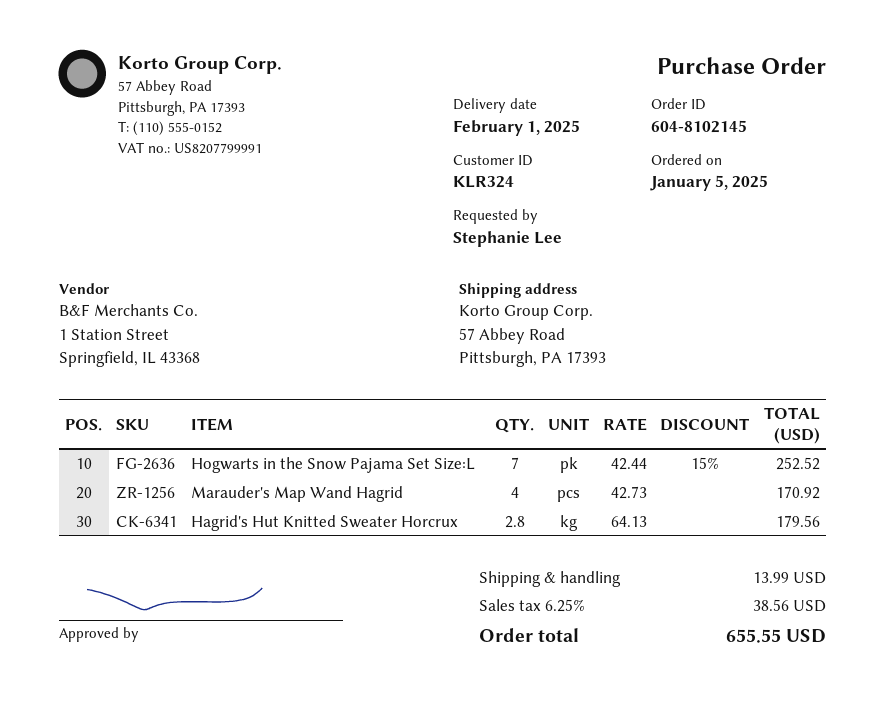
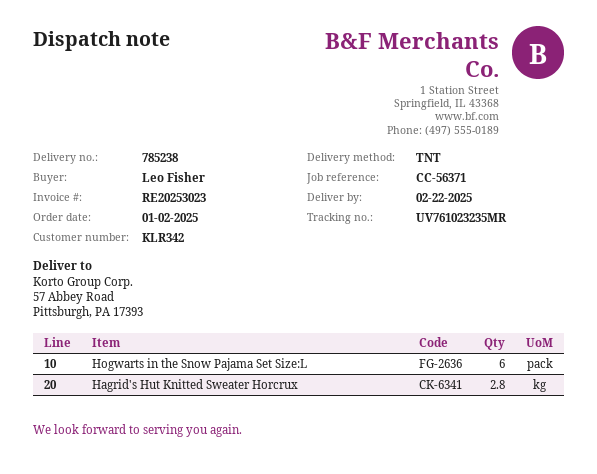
order date: 2025-01-05 -> 2025-01-02
delivery date: 2025-02-01 -> 2025-02-22
customer number: KLR324 -> KLR342
ordered by: Stephanie Lee -> Leo Fisher
Hogwarts in the Snow Pajama Set Size:L: 7 -> 6
Marauder's Map Wand Hagrid: 4 -> none

